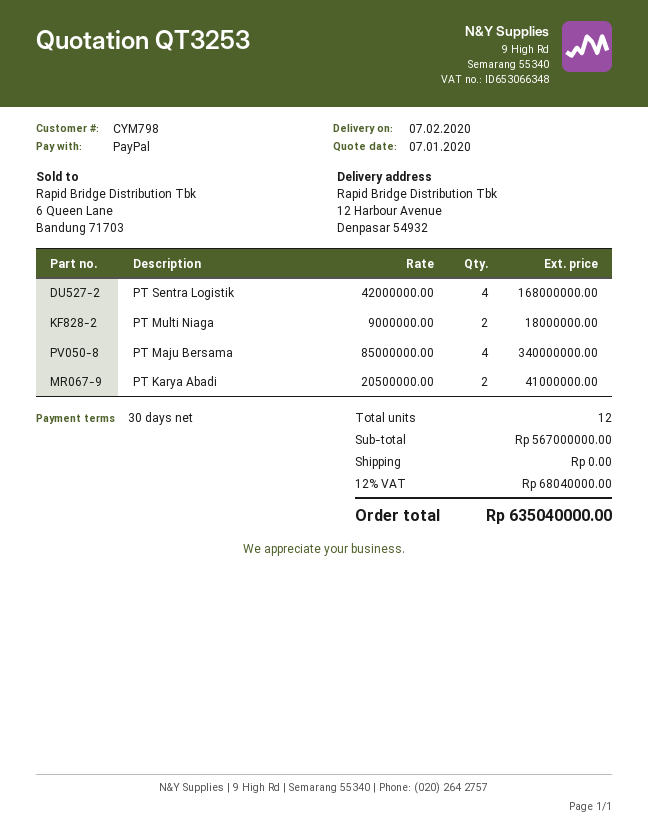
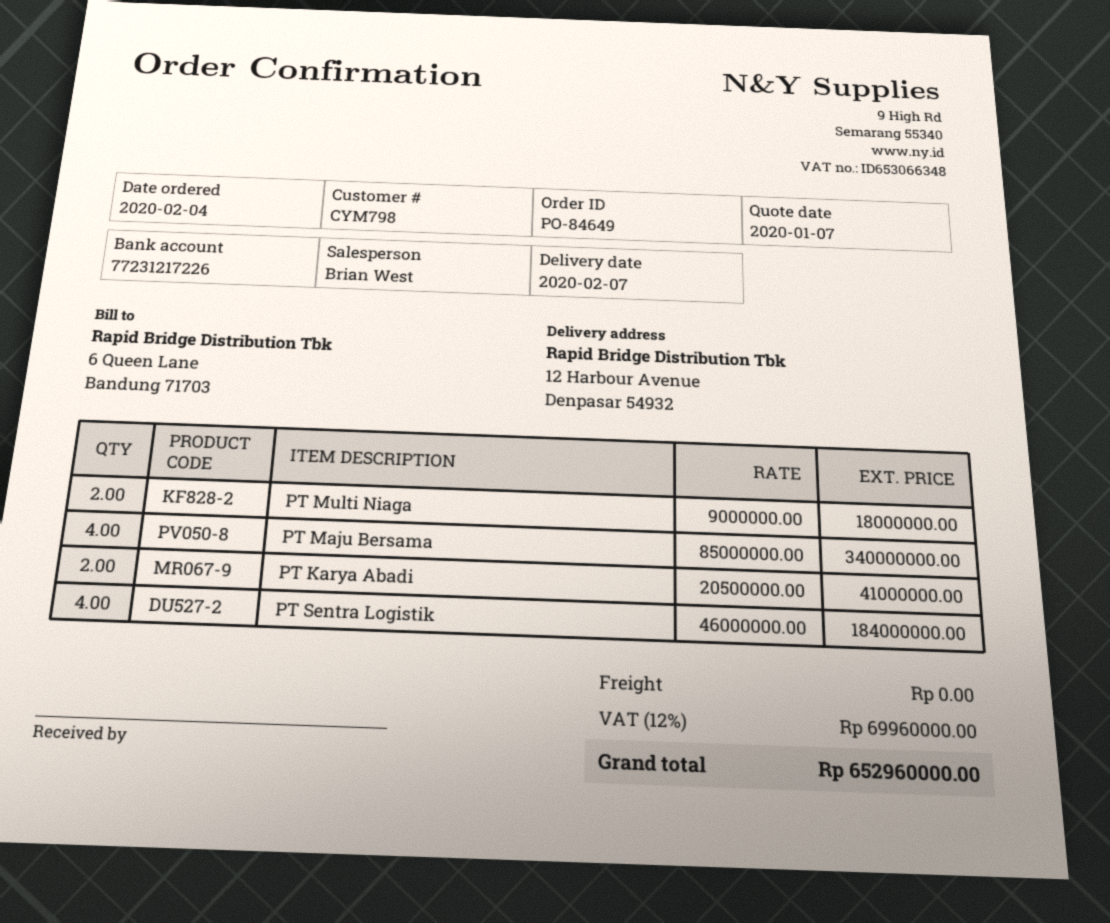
PT Sentra Logistik: 4 x 42000000.00 = 168000000.00 -> 4 x 46000000.00 = 184000000.00
tax: 12% = 68040000.00 -> 12% = 69960000.00
total: 635040000.00 -> 652960000.00

